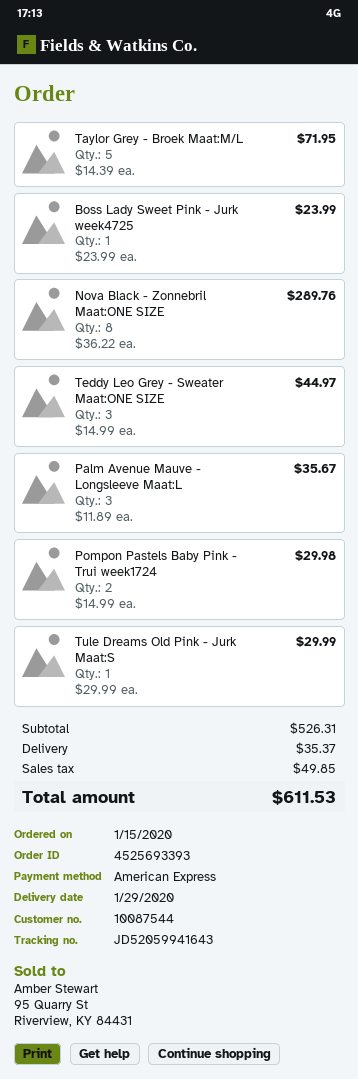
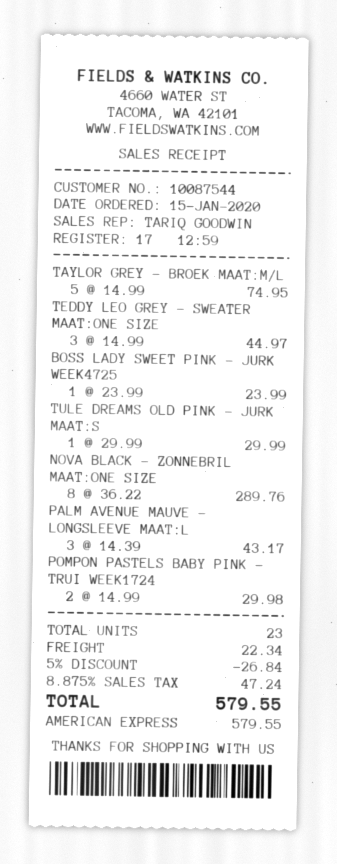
Taylor Grey - Broek Maat:M/L: 5 x 14.39 = 71.95 -> 5 x 14.99 = 74.95
Palm Avenue Mauve - Longsleeve Maat:L: 3 x 11.89 = 35.67 -> 3 x 14.39 = 43.17
discount: none -> 5% = 26.84
shipping: 35.37 -> 22.34
tax: 49.85 -> 47.24
total: 611.53 -> 579.55

